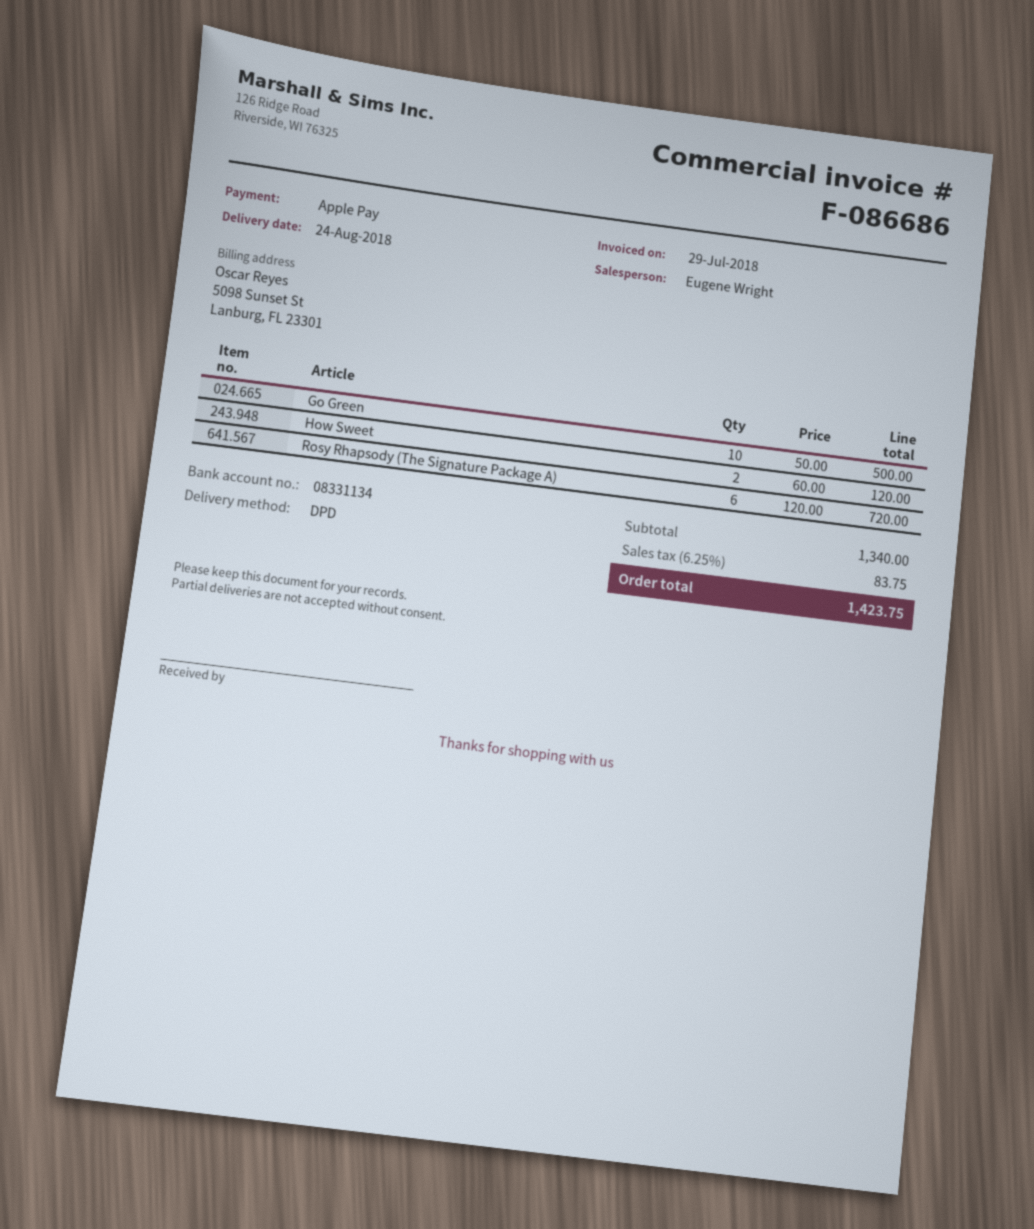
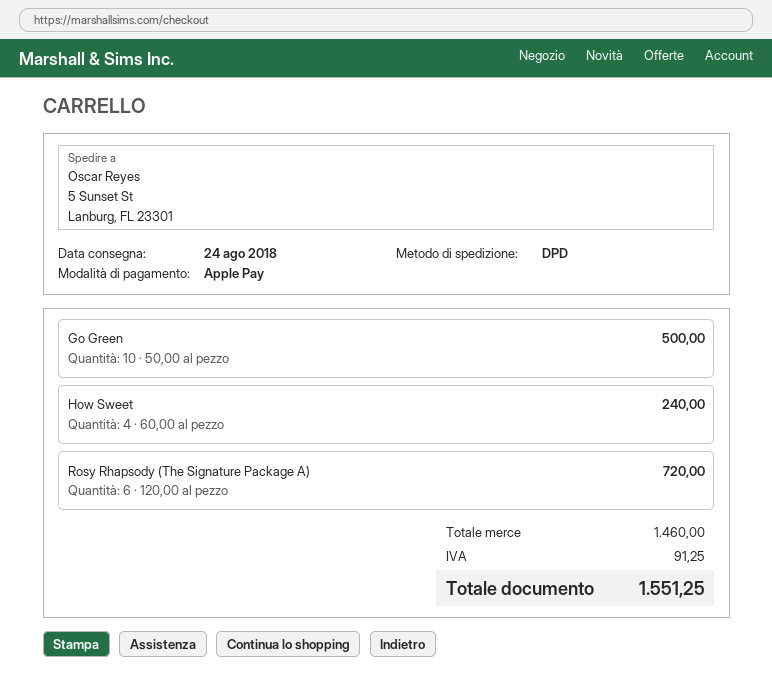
How Sweet: 2 x 60.00 = 120.00 -> 4 x 60.00 = 240.00
subtotal: 1340.00 -> 1460.00
tax: 83.75 -> 91.25
total: 1423.75 -> 1551.25

